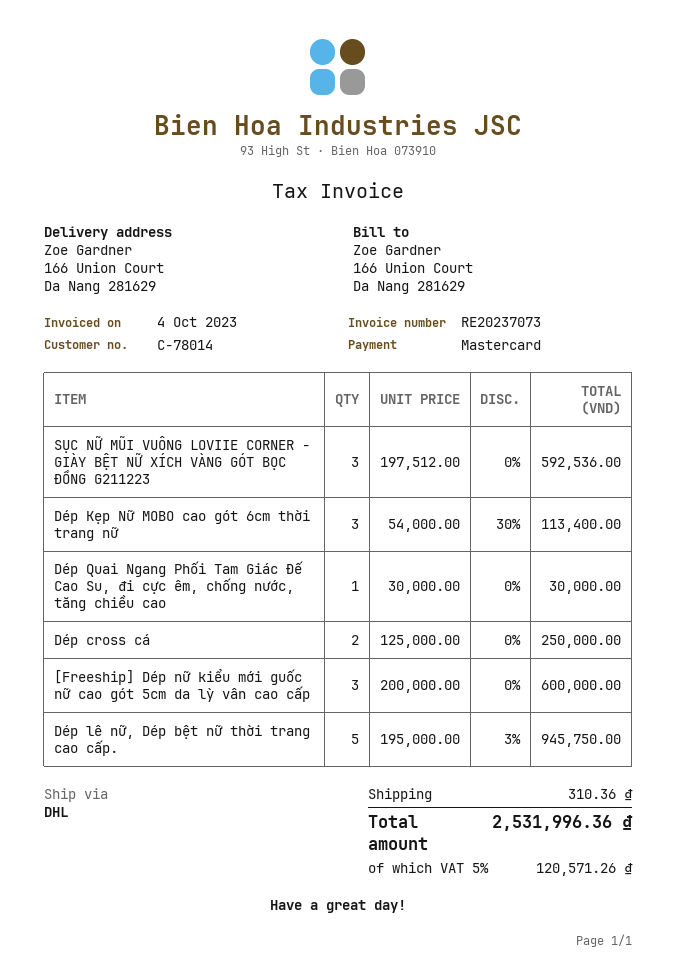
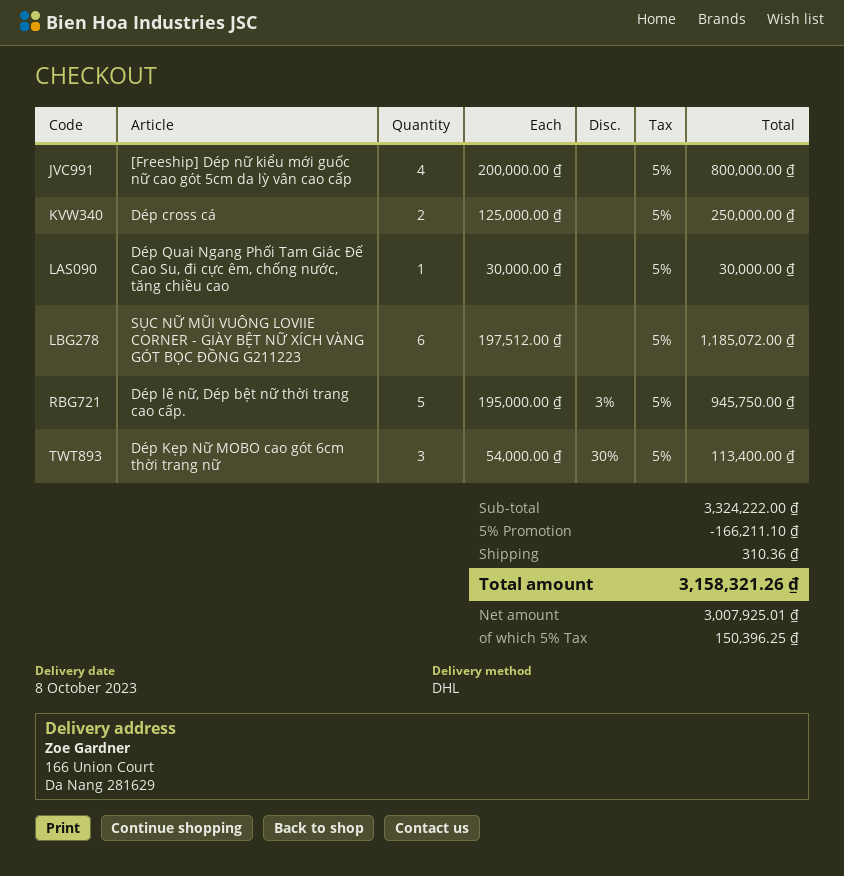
SỤC NỮ MŨI VUÔNG LOVIIE CORNER - GIÀY BỆT NỮ XÍCH VÀNG GÓT BỌC ĐỒNG G211223: 3 x 197512.00 = 592536.00 -> 6 x 197512.00 = 1185072.00
[Freeship] Dép nữ kiểu mới guốc nữ cao gót 5cm da lỳ vân cao cấp: 3 x 200000.00 = 600000.00 -> 4 x 200000.00 = 800000.00
discount: none -> 5% = 166211.10
tax: 5% = 120571.26 -> 5% = 150396.25
total: 2531996.36 -> 3158321.26

